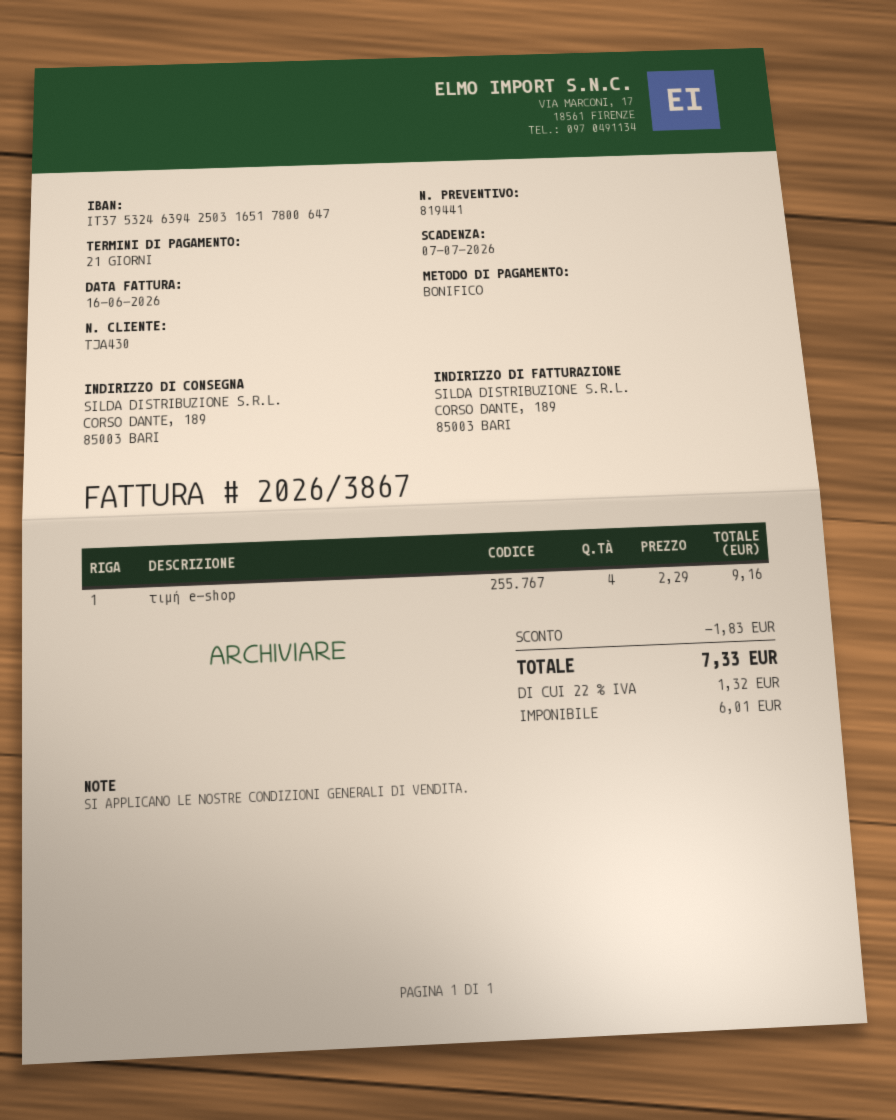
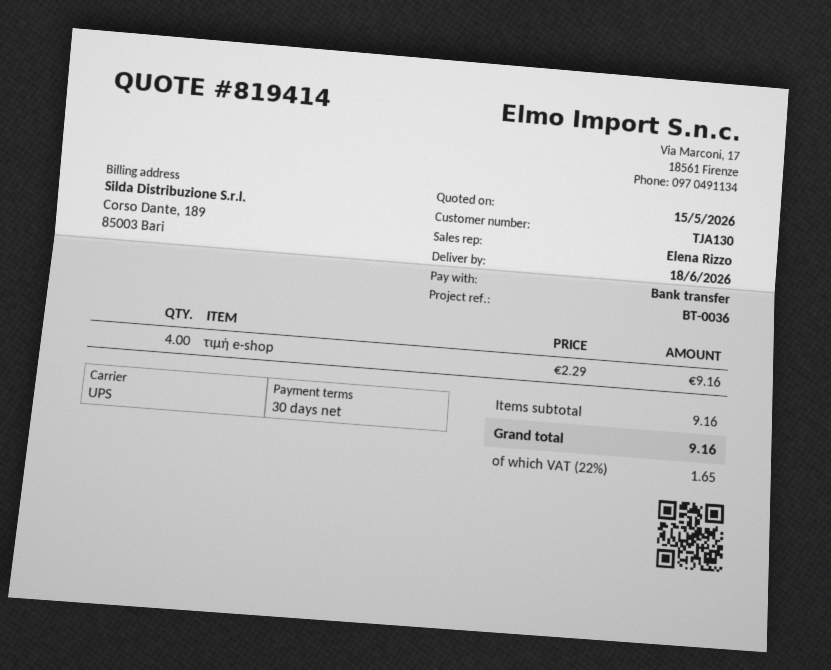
quote number: 819441 -> 819414
payment terms: 21 days -> 30 days
customer number: TJA430 -> TJA130
discount: 1.83 -> none
tax: 22% = 1.32 -> 22% = 1.65
total: 7.33 -> 9.16

